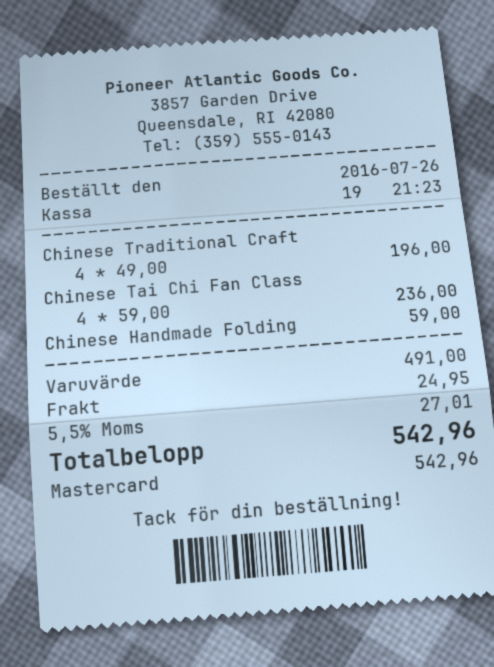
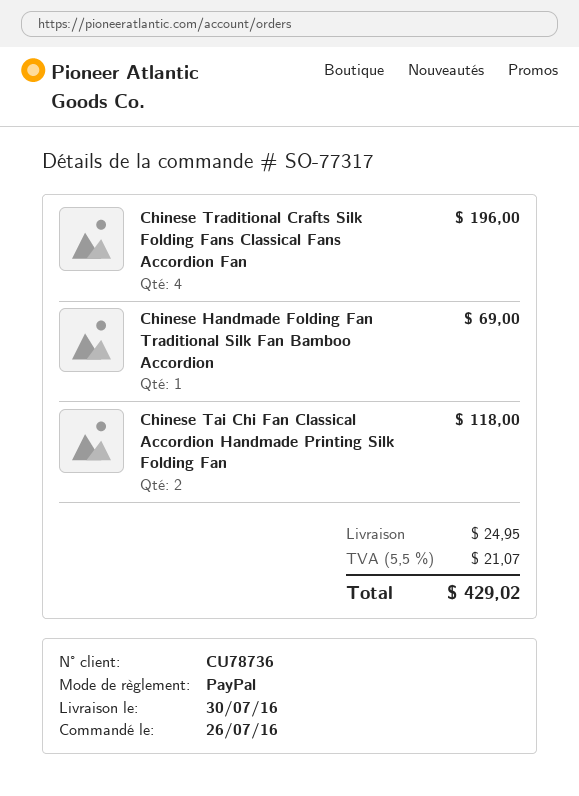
payment method: Mastercard -> PayPal
Chinese Tai Chi Fan Class: 4 for 236.00 -> 2 for 118.00
Chinese Handmade Folding: 1 for 59.00 -> 1 for 69.00
tax: 5.5% = 27.01 -> 5.5% = 21.07
total: 542.96 -> 429.02

